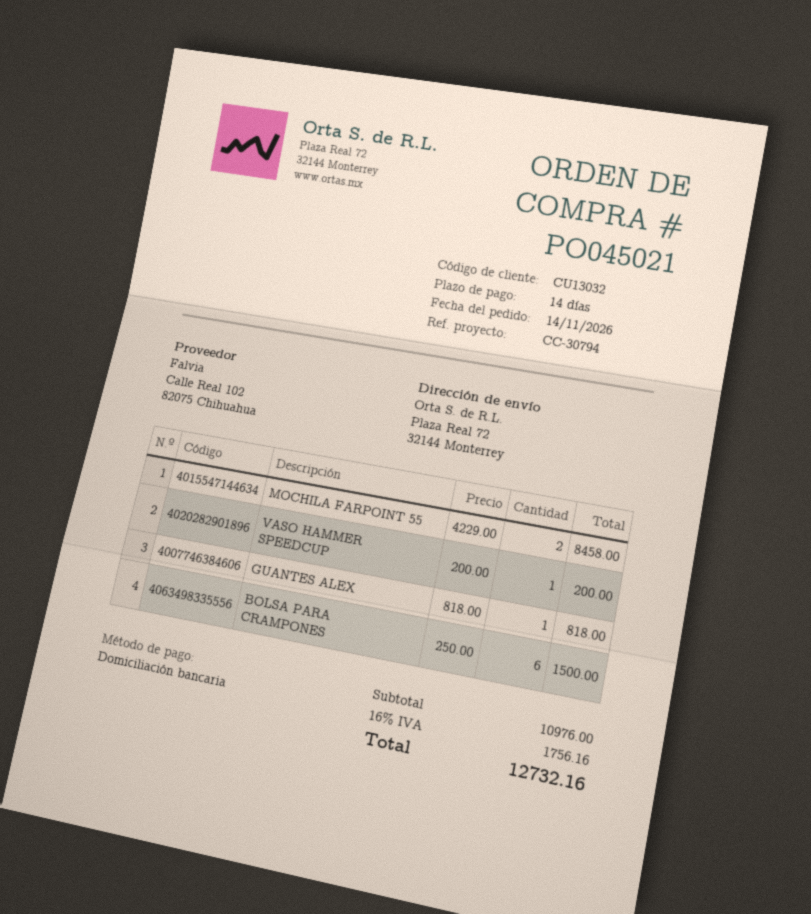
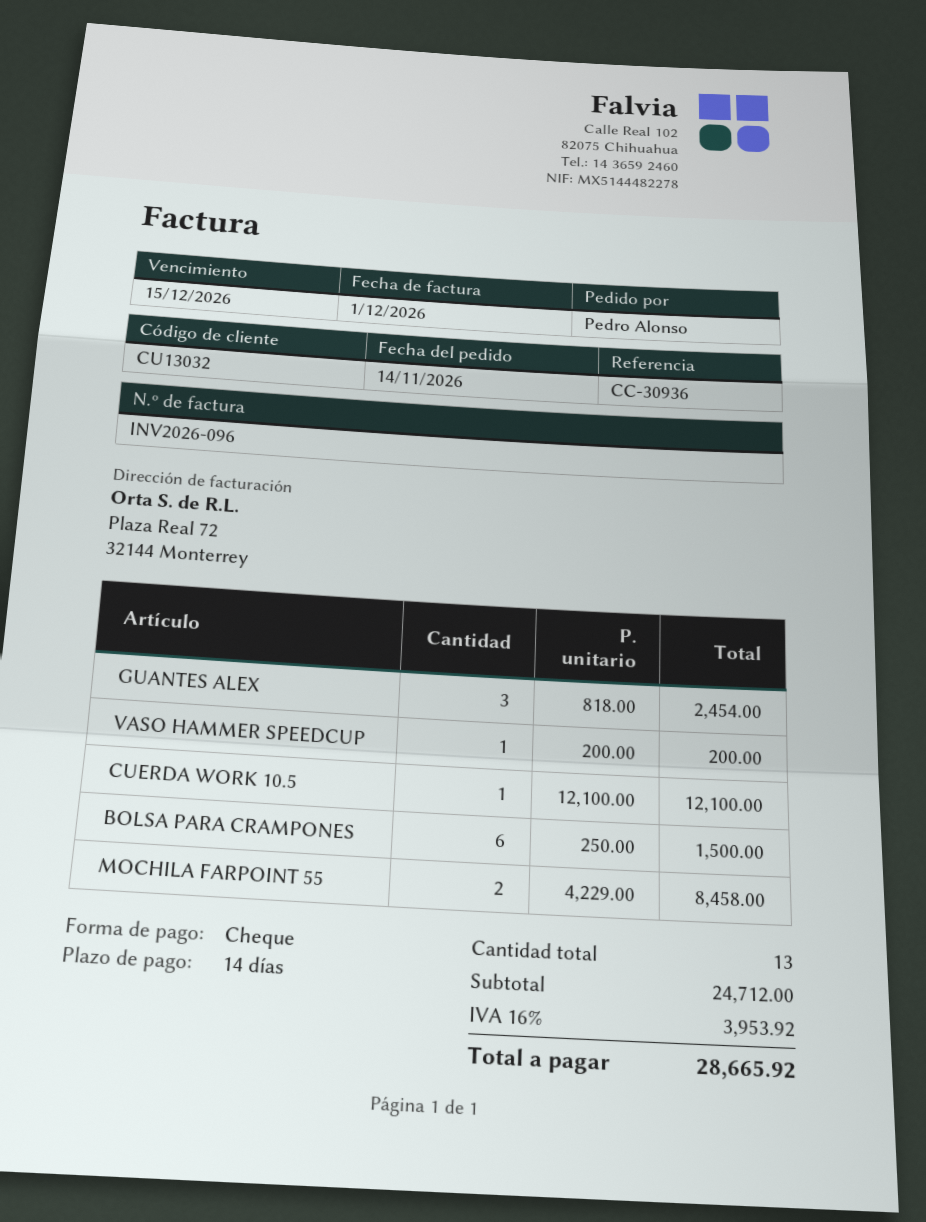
reference: CC-30794 -> CC-30936
payment method: direct debit -> cheque
GUANTES ALEX: 1 x 818.00 = 818.00 -> 3 x 818.00 = 2454.00
CUERDA WORK 10.5: none -> 1 x 12100.00 = 12100.00
subtotal: 10976.00 -> 24712.00
tax: 16% = 1756.16 -> 16% = 3953.92
total: 12732.16 -> 28665.92

